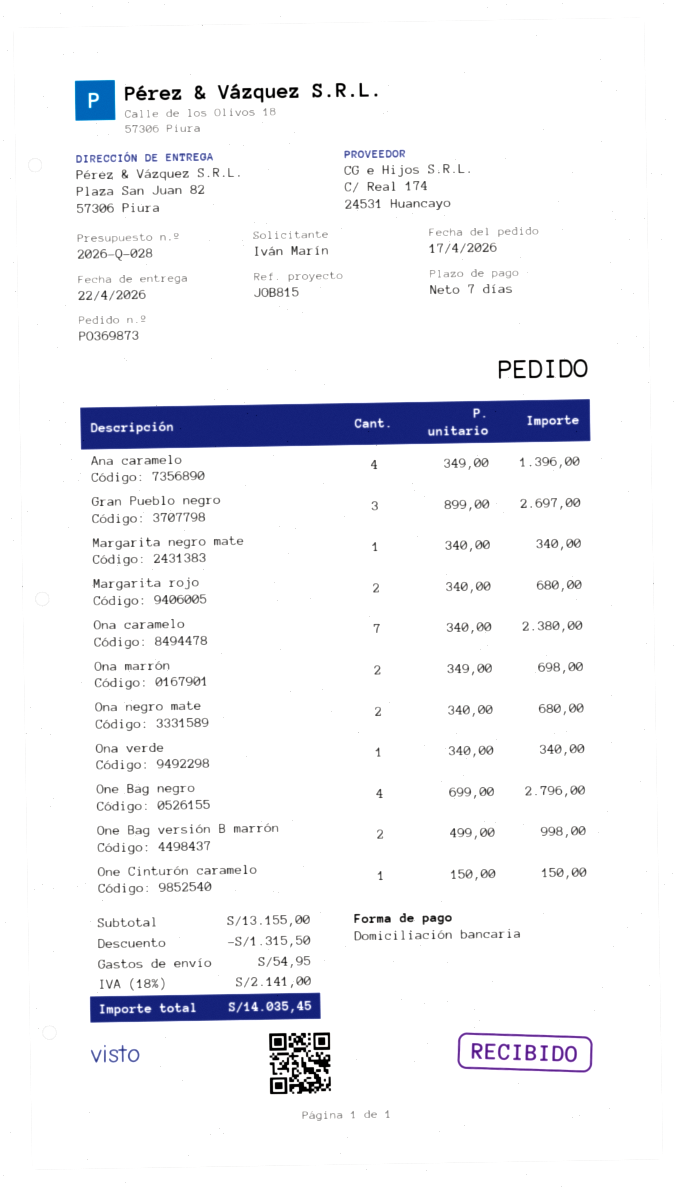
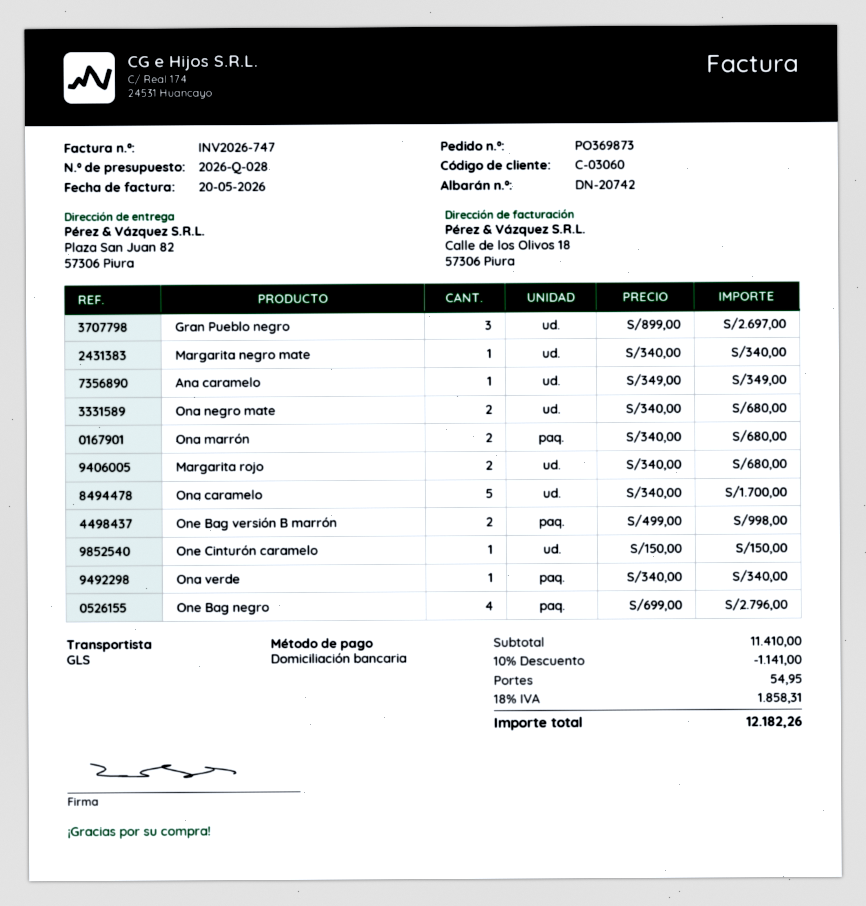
Ana caramelo: 4 x 349.00 = 1396.00 -> 1 x 349.00 = 349.00
Ona caramelo: 7 x 340.00 = 2380.00 -> 5 x 340.00 = 1700.00
Ona marrón: 2 x 349.00 = 698.00 -> 2 x 340.00 = 680.00
subtotal: 13155.00 -> 11410.00
discount: 1315.50 -> 1141.00
tax: 18% = 2141.00 -> 18% = 1858.31
total: 14035.45 -> 12182.26

